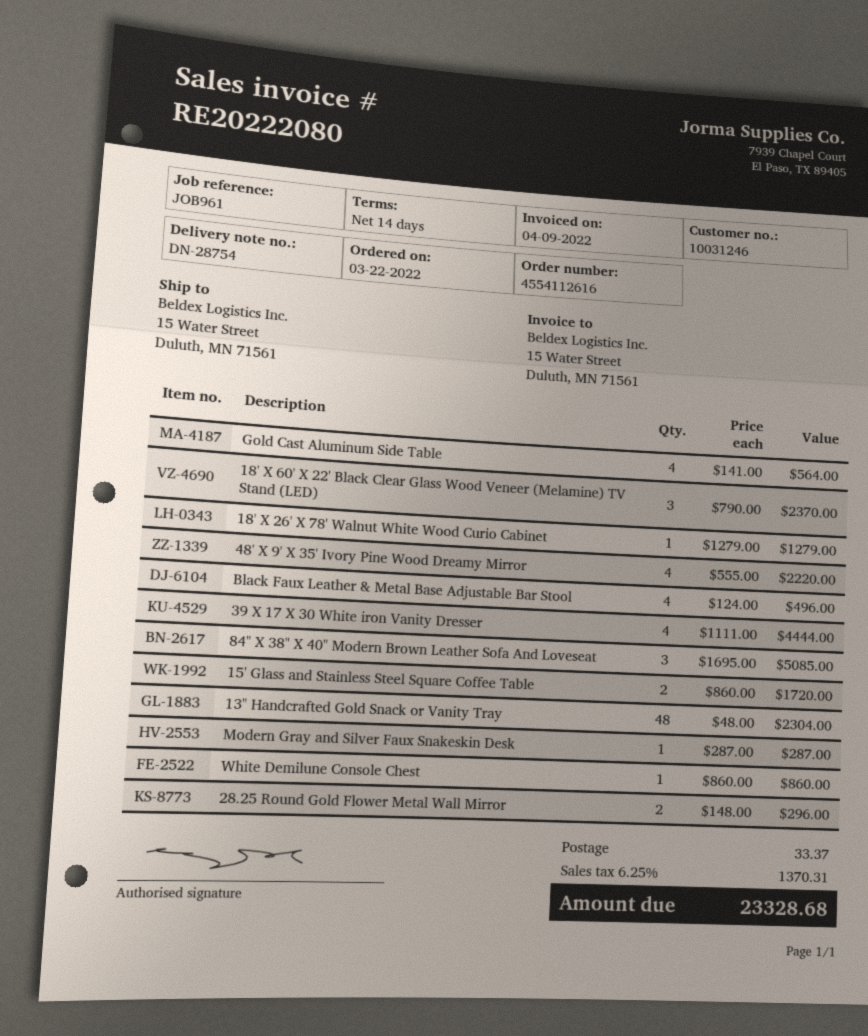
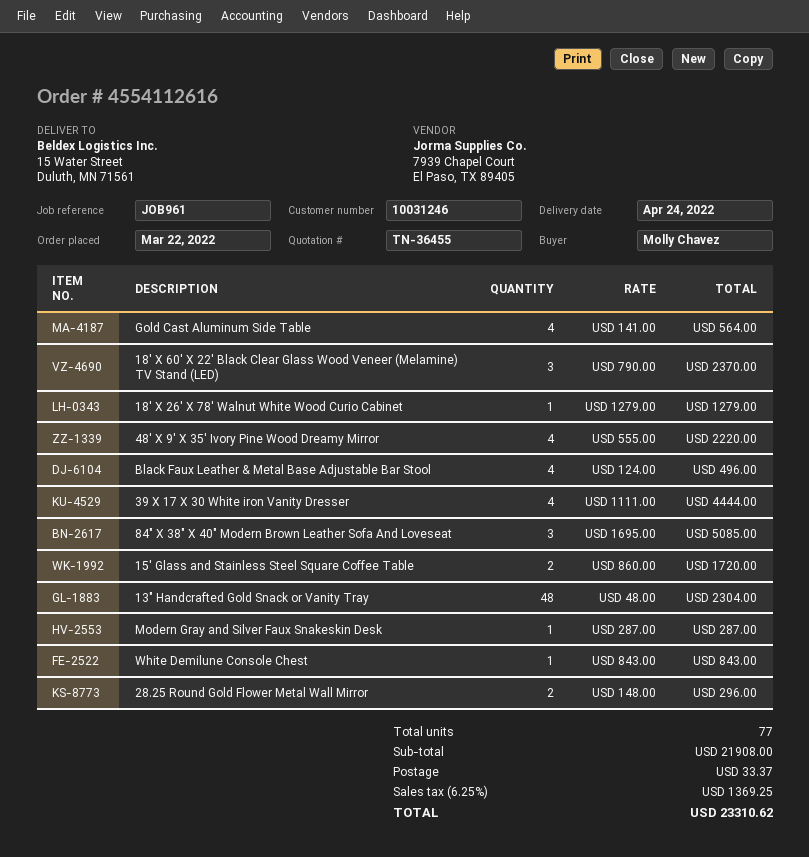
White Demilune Console Chest: 1 x 860.00 = 860.00 -> 1 x 843.00 = 843.00
tax: 6.25% = 1370.31 -> 6.25% = 1369.25
total: 23328.68 -> 23310.62

